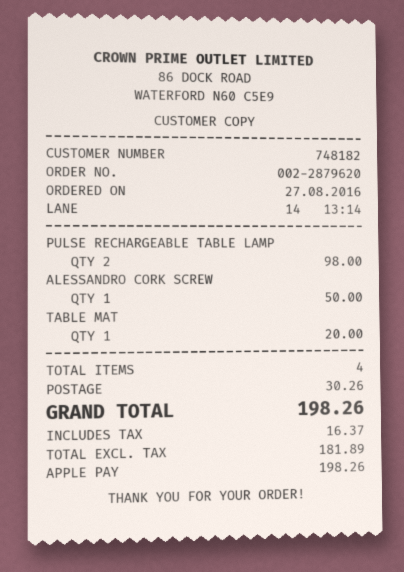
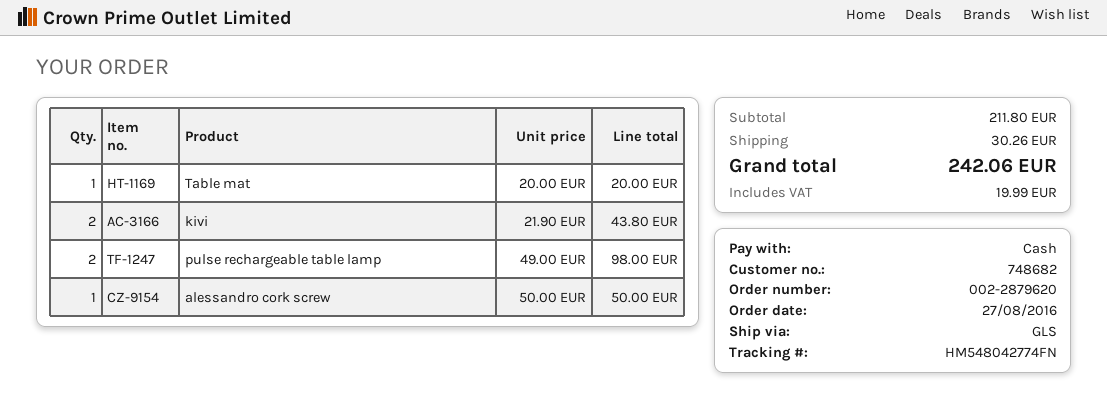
customer number: 748182 -> 748682
payment method: Apple Pay -> cash
kivi: none -> 2 for 43.80
tax: 16.37 -> 19.99
total: 198.26 -> 242.06

